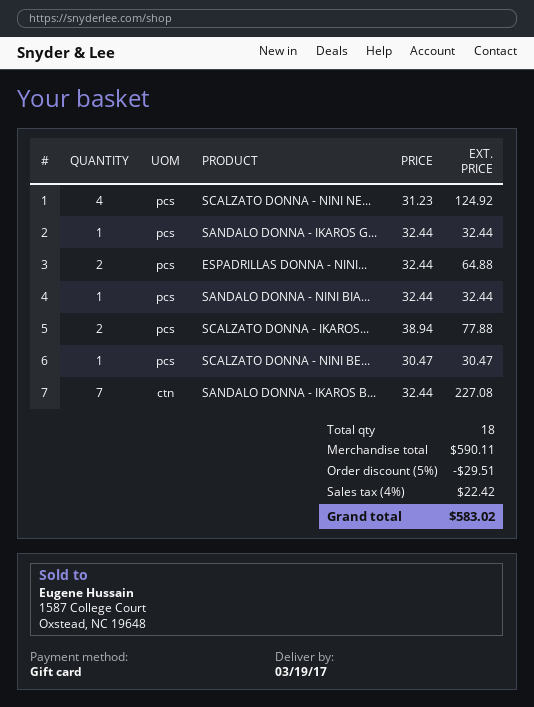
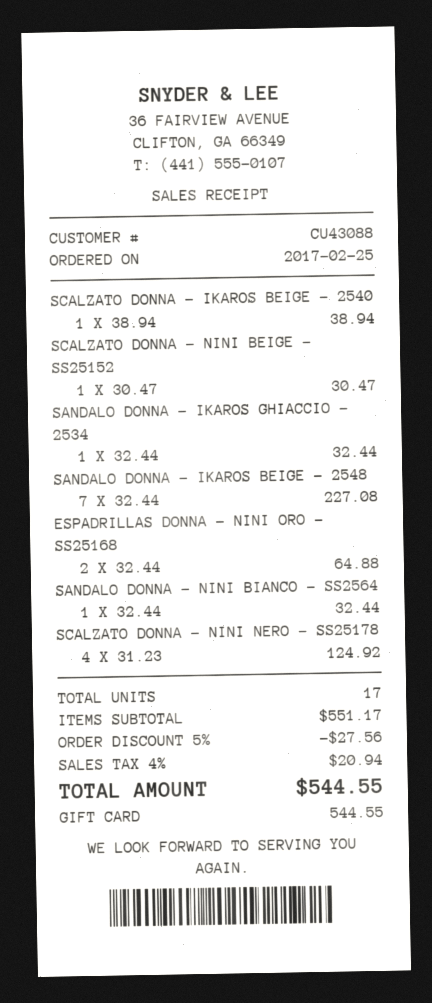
SCALZATO DONNA - IKAROS...: 2 x 38.94 = 77.88 -> 1 x 38.94 = 38.94
total quantity: 18 -> 17
subtotal: 590.11 -> 551.17
discount: 5% = 29.51 -> 5% = 27.56
tax: 4% = 22.42 -> 4% = 20.94
total: 583.02 -> 544.55

